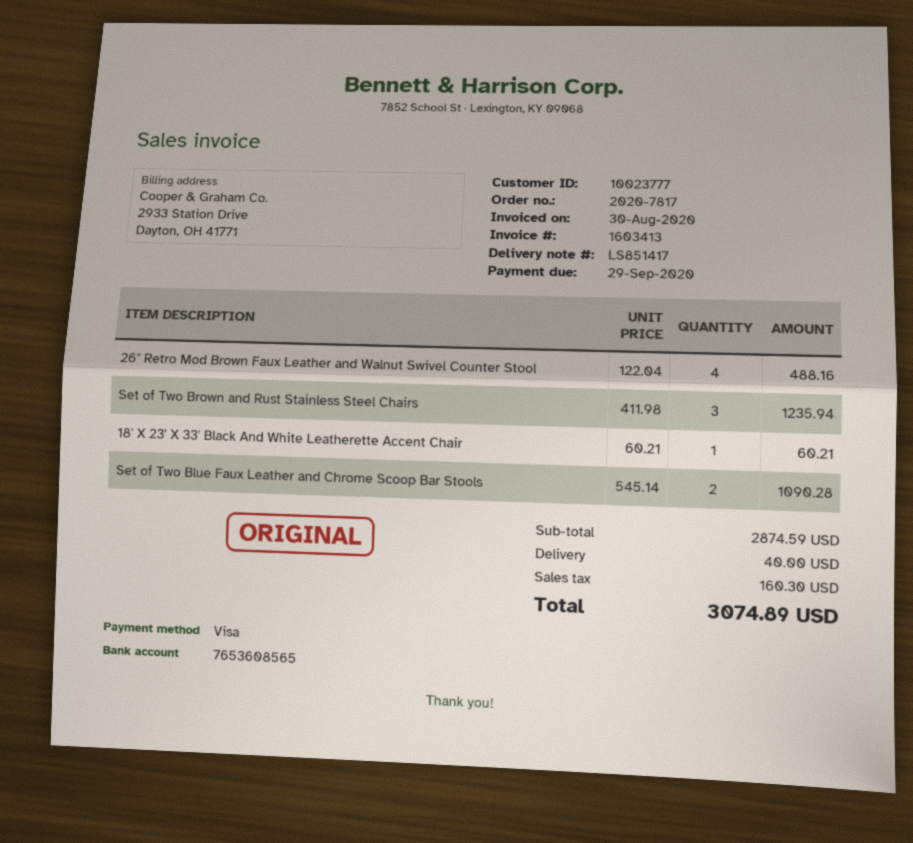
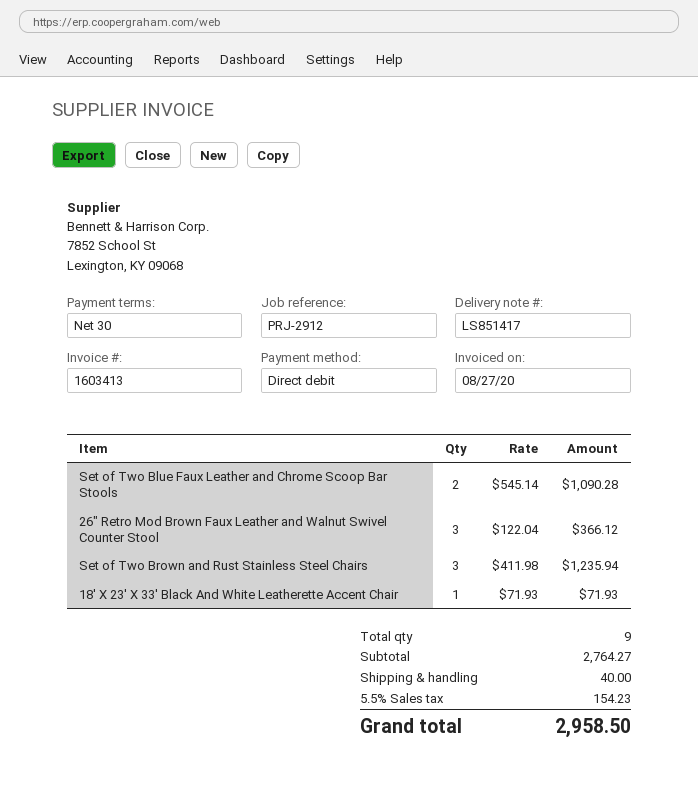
invoice date: 2020-08-30 -> 2020-08-27
payment method: Visa -> direct debit
26" Retro Mod Brown Faux Leather and Walnut Swivel Counter Stool: 4 x 122.04 = 488.16 -> 3 x 122.04 = 366.12
18' X 23' X 33' Black And White Leatherette Accent Chair: 1 x 60.21 = 60.21 -> 1 x 71.93 = 71.93
subtotal: 2874.59 -> 2764.27
tax: 160.30 -> 154.23
total: 3074.89 -> 2958.50

